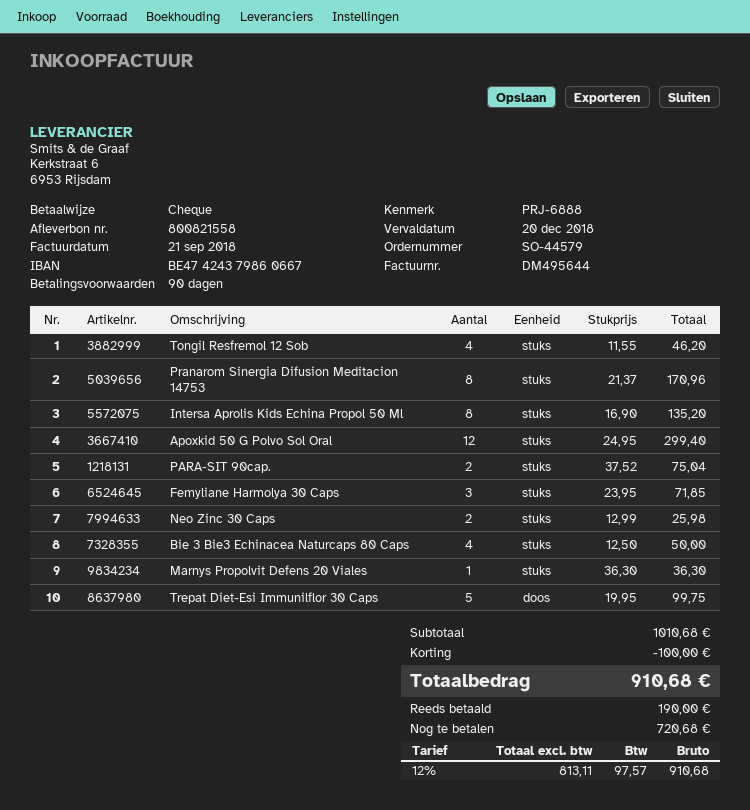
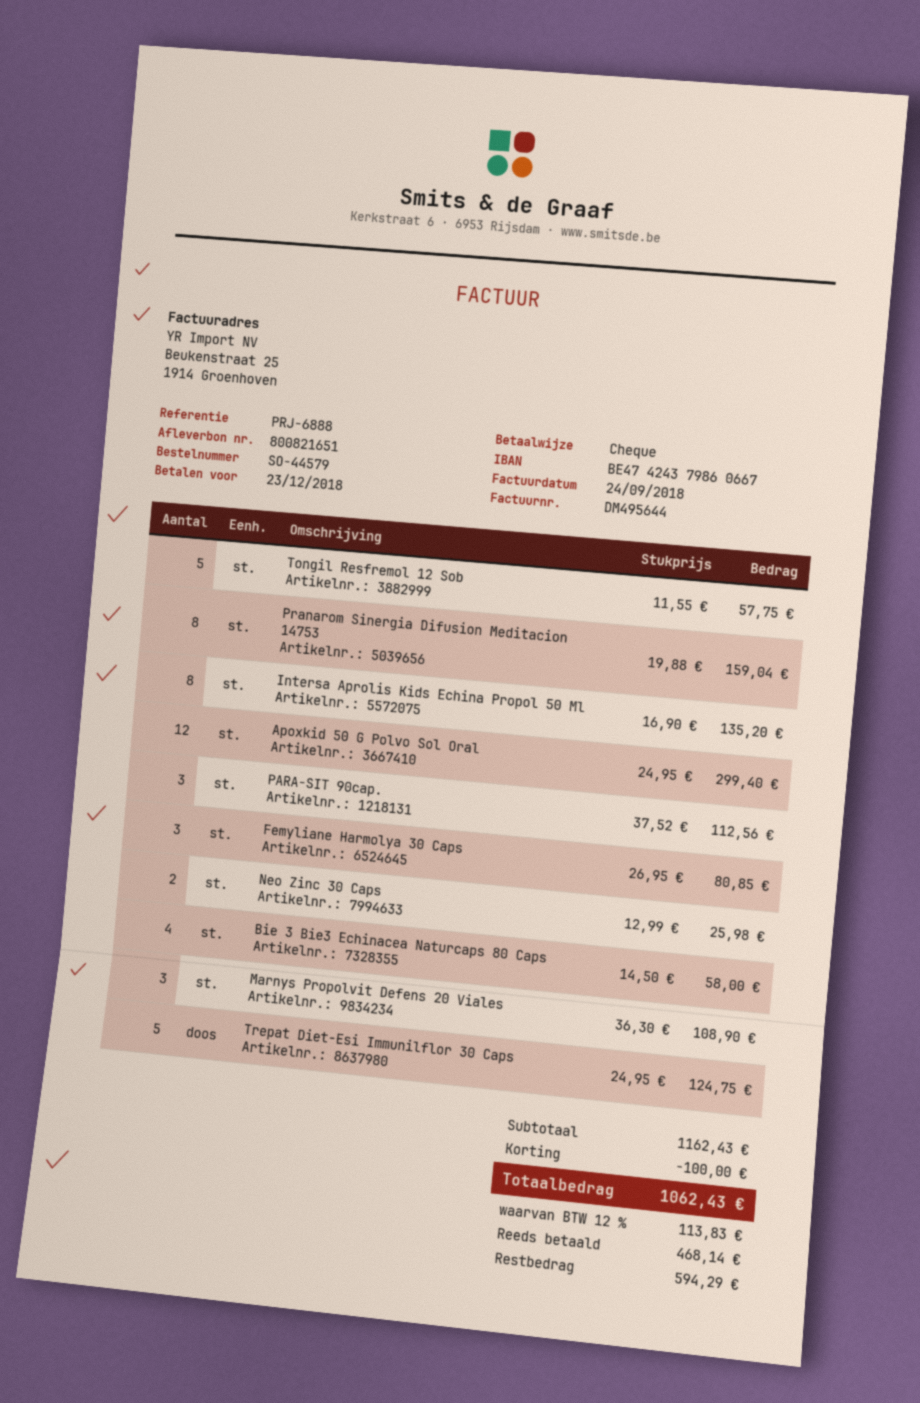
delivery note number: 800821558 -> 800821651
invoice date: 2018-09-21 -> 2018-09-24
due date: 2018-12-20 -> 2018-12-23
Tongil Resfremol 12 Sob: 4 x 11.55 = 46.20 -> 5 x 11.55 = 57.75
Pranarom Sinergia Difusion Meditacion 14753: 8 x 21.37 = 170.96 -> 8 x 19.88 = 159.04
PARA-SIT 90cap.: 2 x 37.52 = 75.04 -> 3 x 37.52 = 112.56
Femyliane Harmolya 30 Caps: 3 x 23.95 = 71.85 -> 3 x 26.95 = 80.85
Bie 3 Bie3 Echinacea Naturcaps 80 Caps: 4 x 12.50 = 50.00 -> 4 x 14.50 = 58.00
Marnys Propolvit Defens 20 Viales: 1 x 36.30 = 36.30 -> 3 x 36.30 = 108.90
Trepat Diet-Esi Immunilflor 30 Caps: 5 x 19.95 = 99.75 -> 5 x 24.95 = 124.75
subtotal: 1010.68 -> 1162.43
tax: 12% = 97.57 -> 12% = 113.83
total: 910.68 -> 1062.43
deposit: 190.00 -> 468.14
balance: 720.68 -> 594.29

